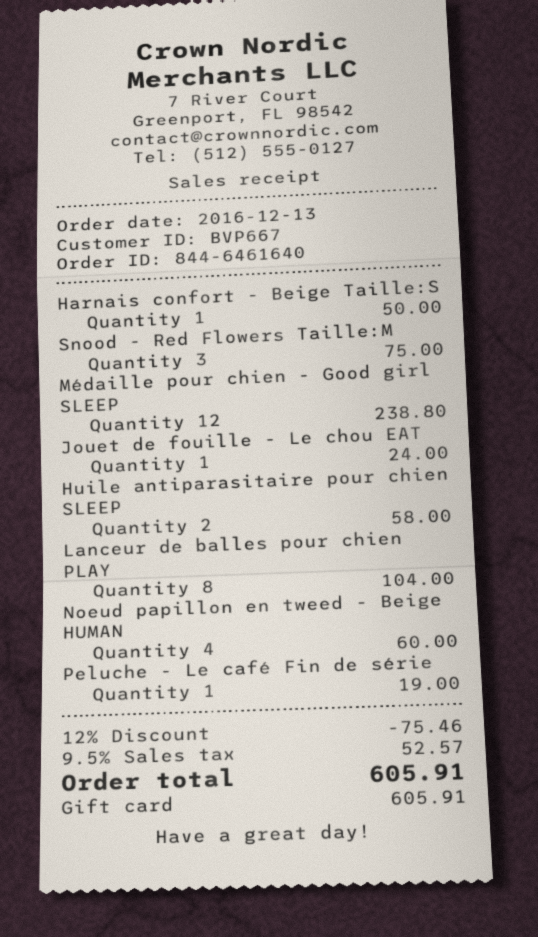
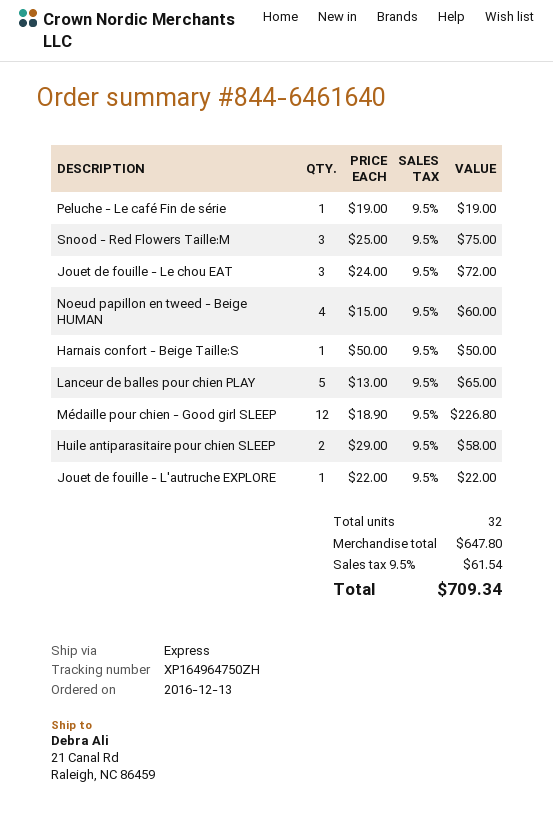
Médaille pour chien - Good girl SLEEP: 12 for 238.80 -> 12 for 226.80
Jouet de fouille - Le chou EAT: 1 for 24.00 -> 3 for 72.00
Lanceur de balles pour chien PLAY: 8 for 104.00 -> 5 for 65.00
Jouet de fouille - L'autruche EXPLORE: none -> 1 for 22.00
discount: 12% = 75.46 -> none
tax: 9.5% = 52.57 -> 9.5% = 61.54
total: 605.91 -> 709.34

